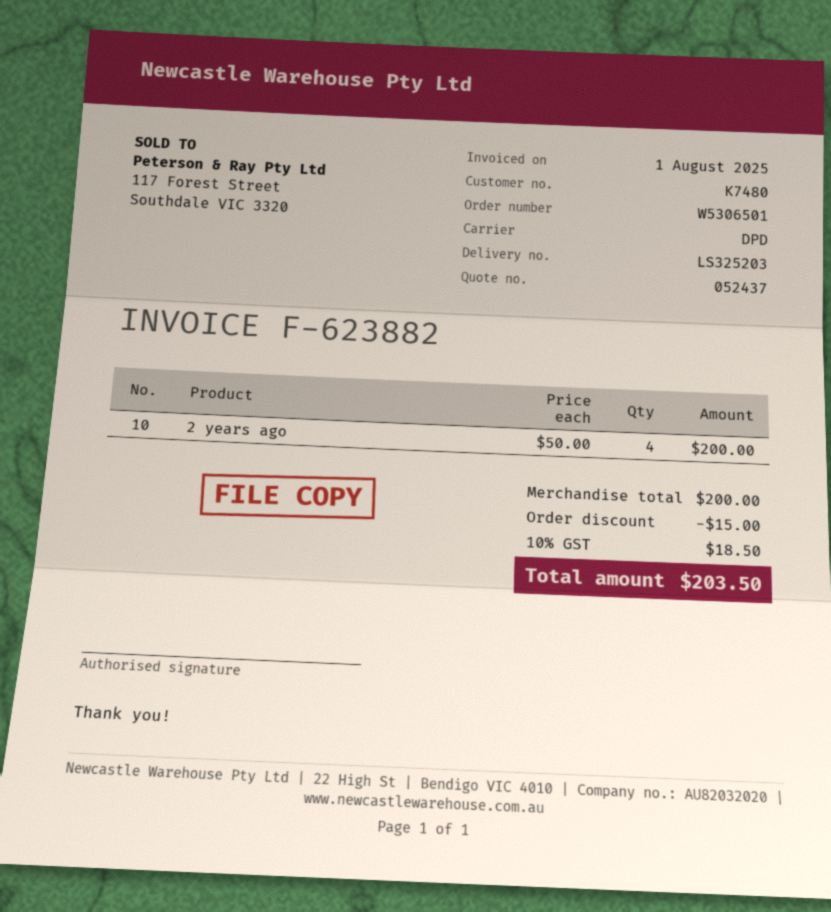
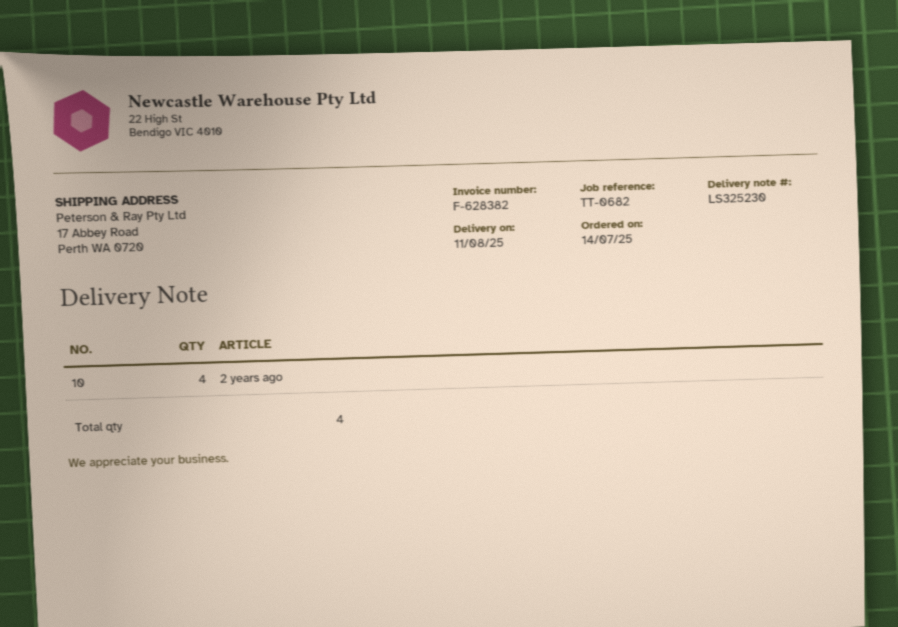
delivery note number: LS325203 -> LS325230
invoice number: F-623882 -> F-628382

